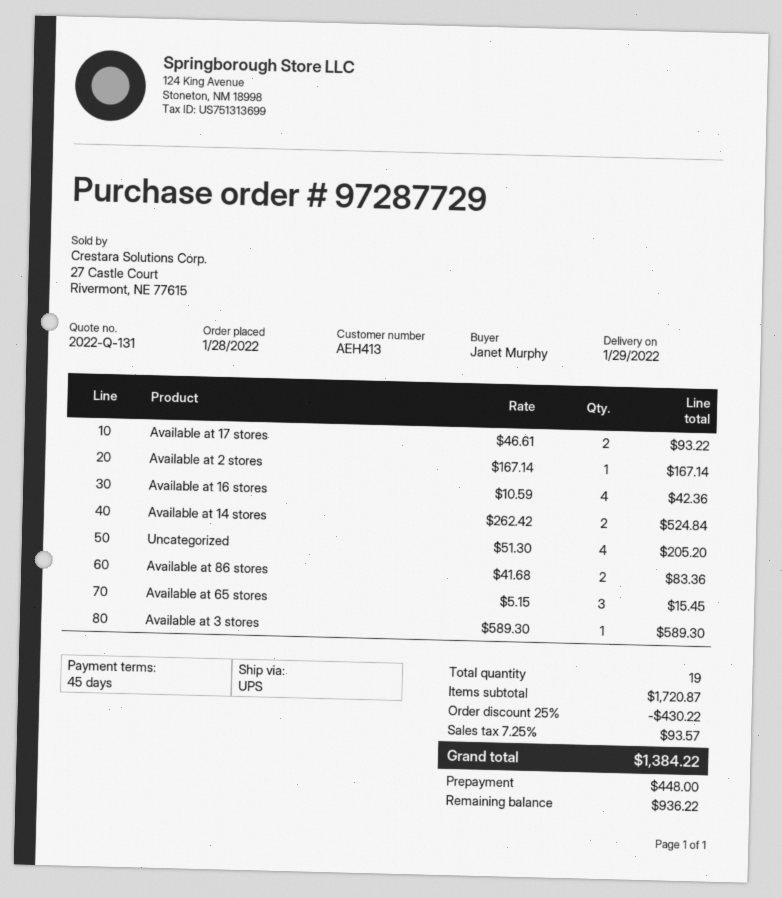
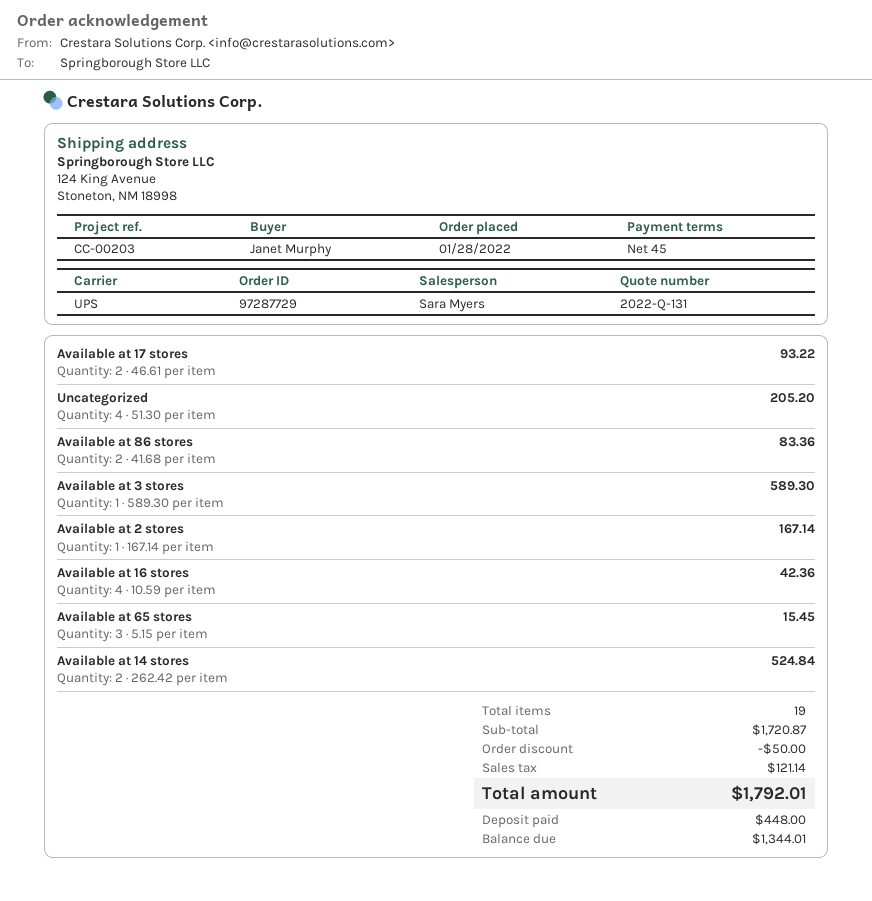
discount: 430.22 -> 50.00
tax: 93.57 -> 121.14
total: 1384.22 -> 1792.01
balance: 936.22 -> 1344.01

